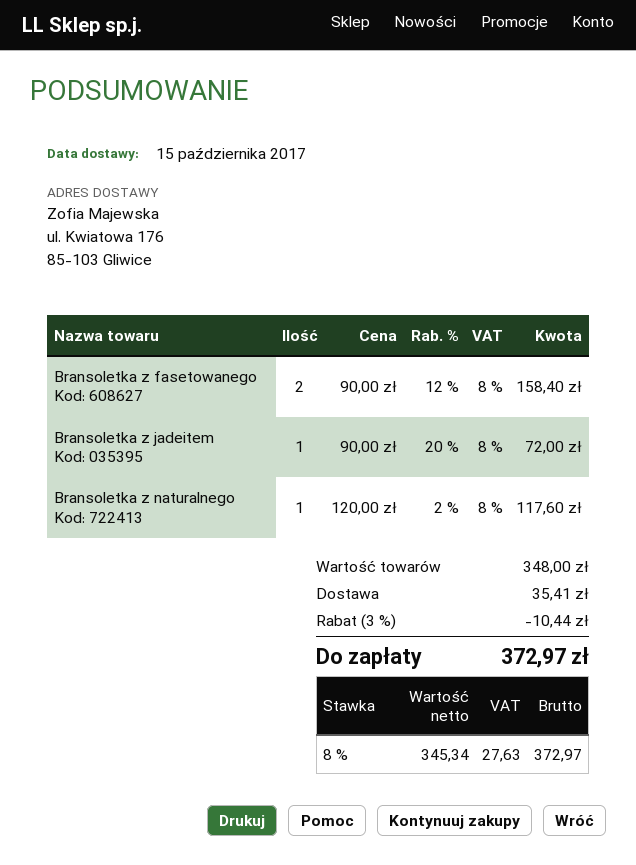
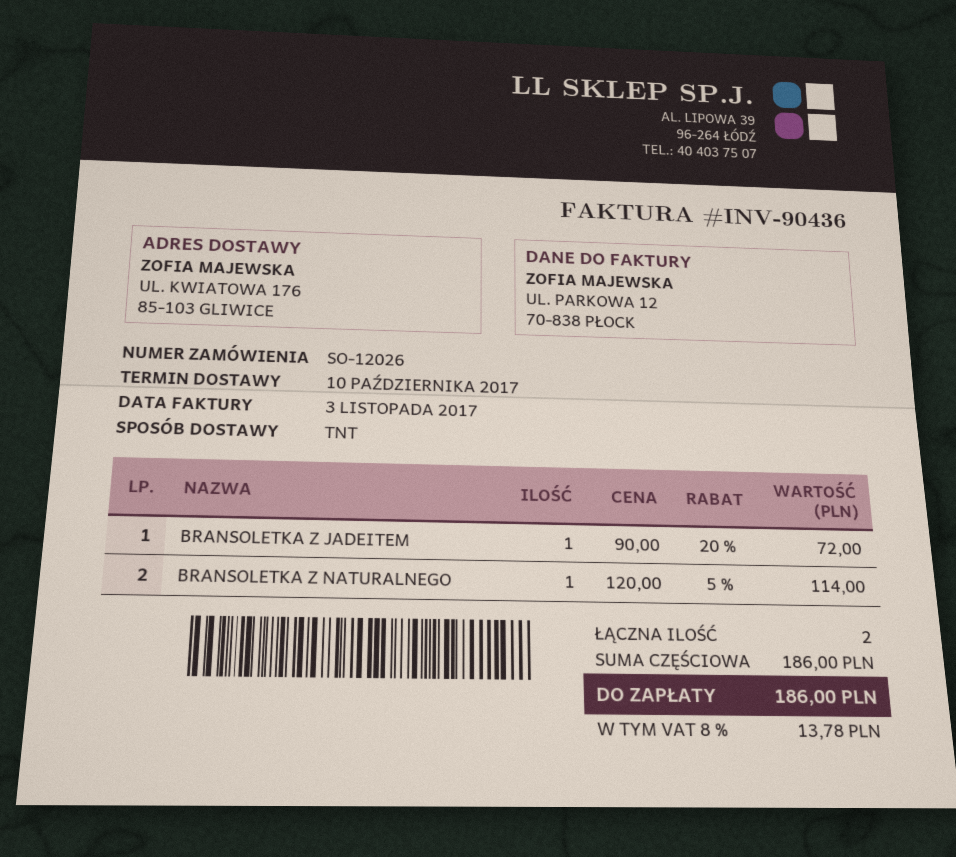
delivery date: 2017-10-15 -> 2017-10-10
Bransoletka z fasetowanego: 2 x 90.00 - 12% = 158.40 -> none
Bransoletka z naturalnego: 1 x 120.00 - 2% = 117.60 -> 1 x 120.00 - 5% = 114.00
subtotal: 348.00 -> 186.00
discount: 3% = 10.44 -> none
shipping: 35.41 -> none
tax: 8% = 27.63 -> 8% = 13.78
total: 372.97 -> 186.00

